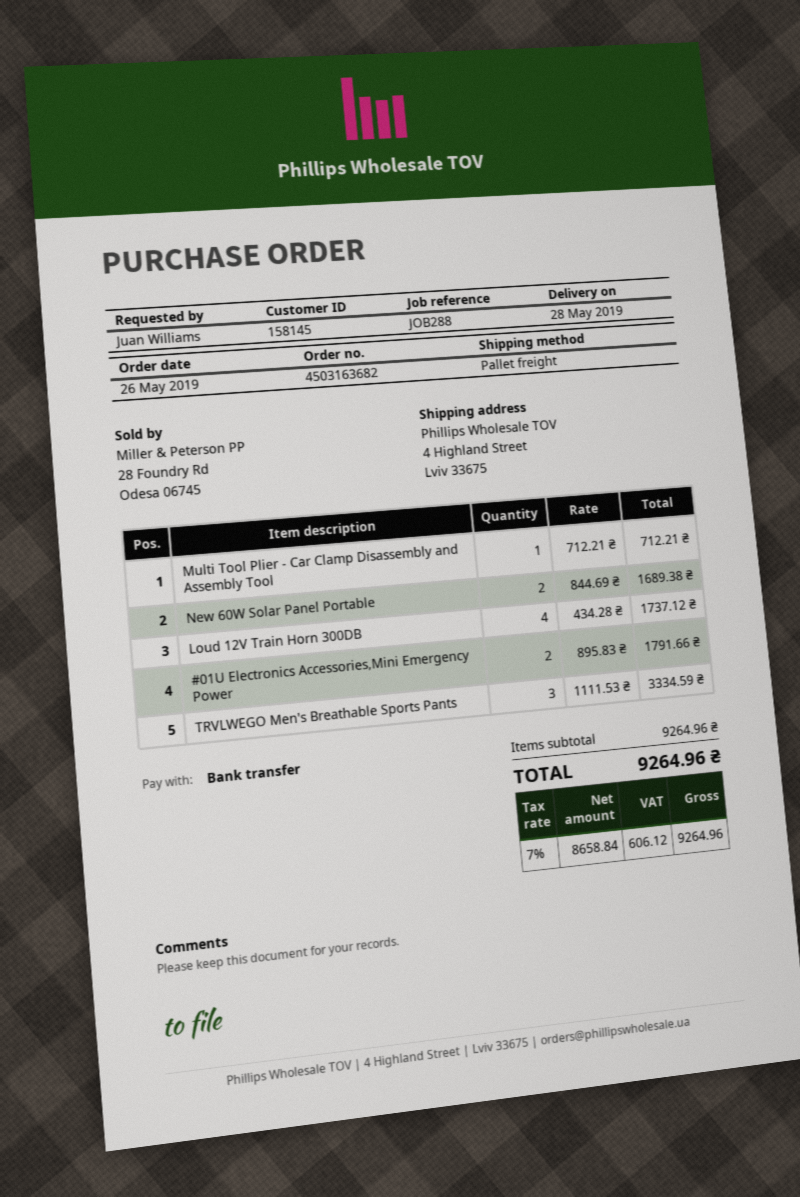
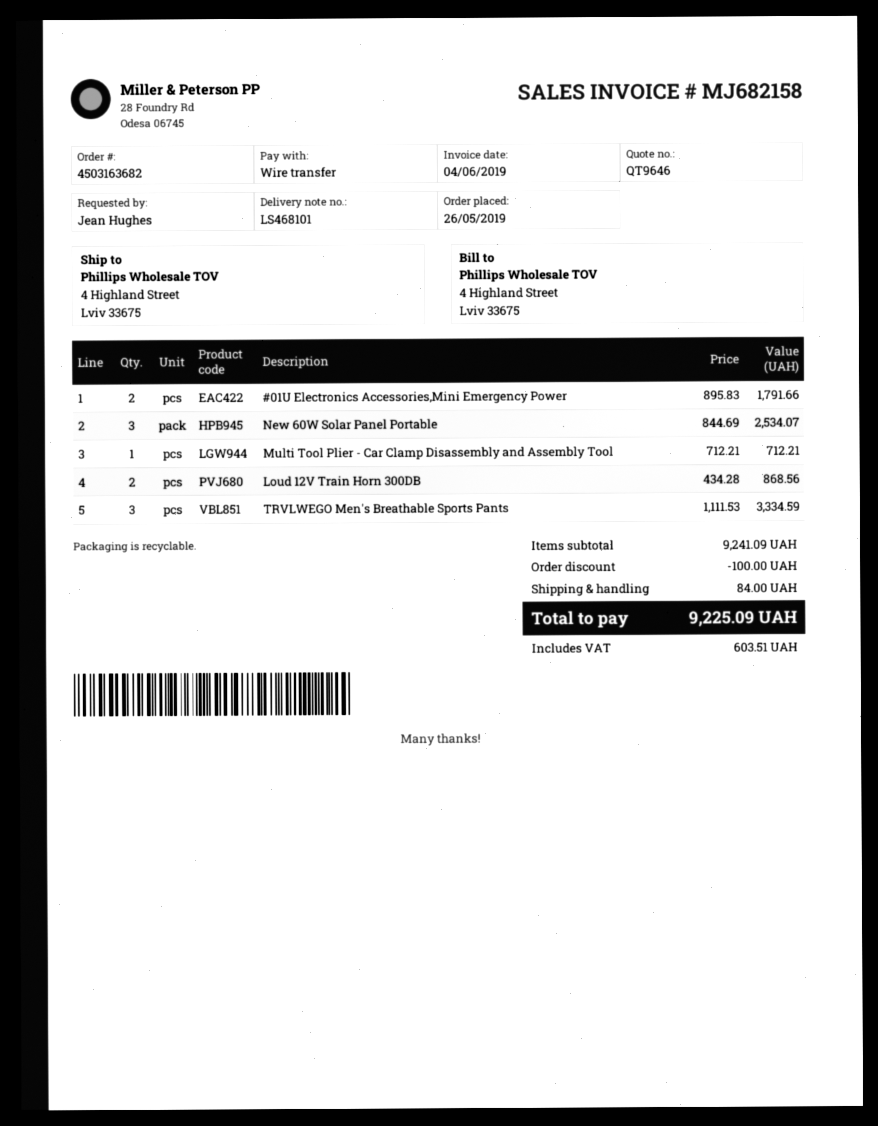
ordered by: Juan Williams -> Jean Hughes
New 60W Solar Panel Portable: 2 x 844.69 = 1689.38 -> 3 x 844.69 = 2534.07
Loud 12V Train Horn 300DB: 4 x 434.28 = 1737.12 -> 2 x 434.28 = 868.56
subtotal: 9264.96 -> 9241.09
discount: none -> 100.00
shipping: none -> 84.00
tax: 606.12 -> 603.51
total: 9264.96 -> 9225.09

